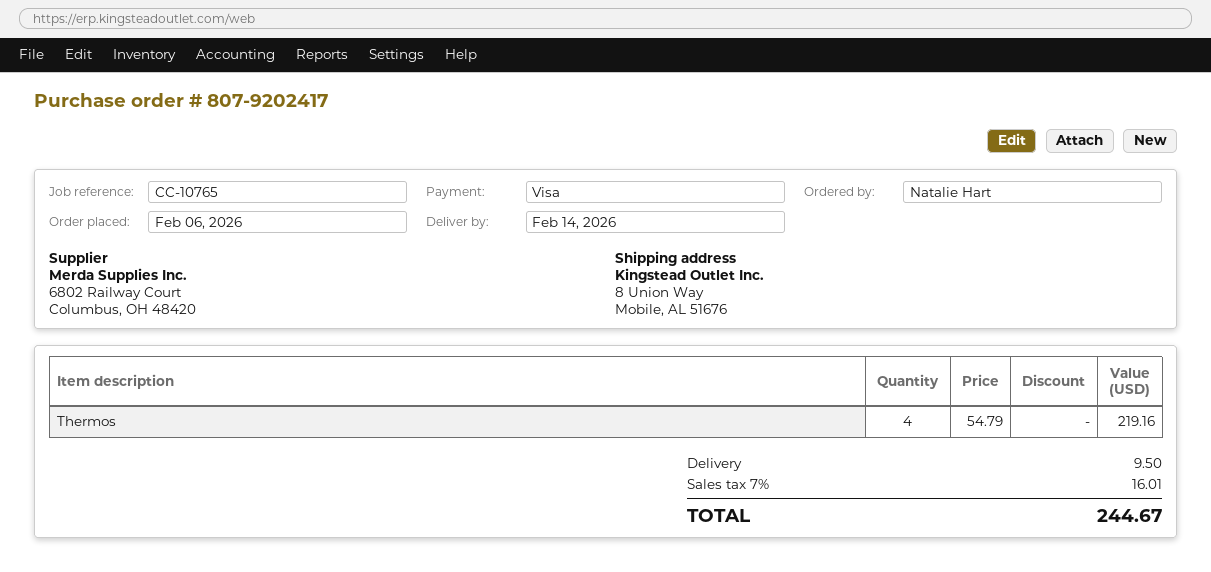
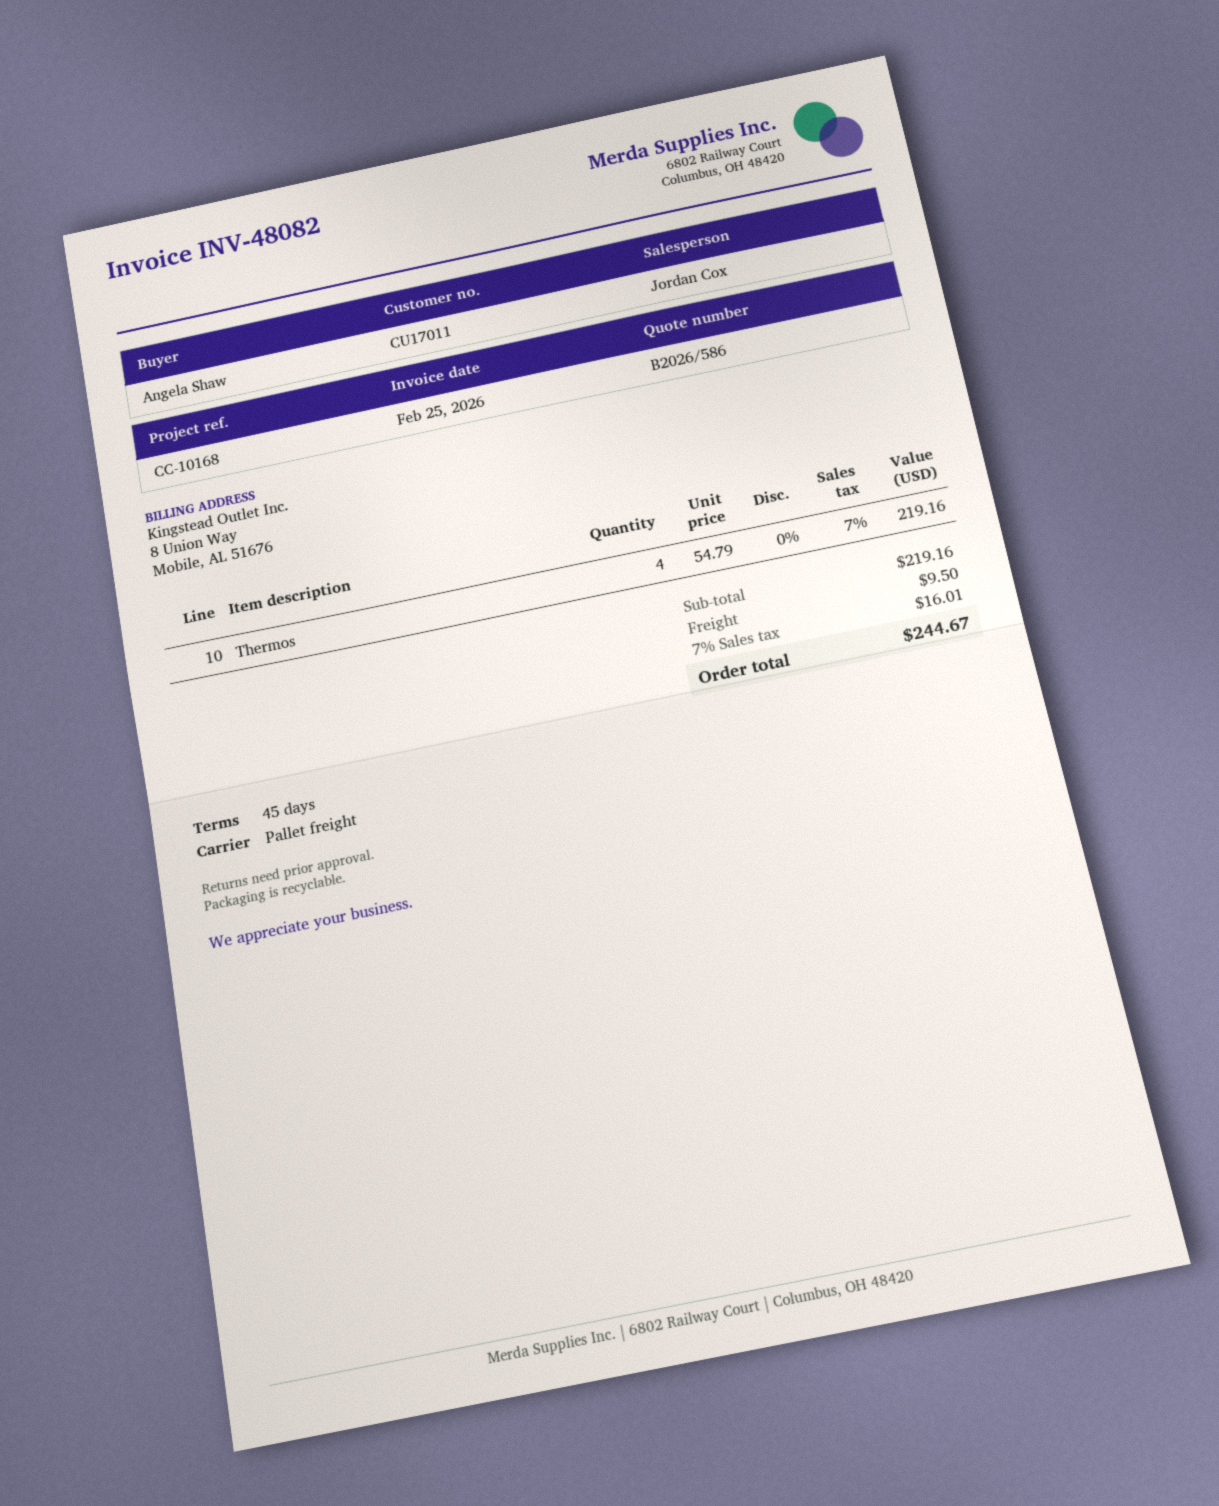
reference: CC-10765 -> CC-10168
ordered by: Natalie Hart -> Angela Shaw

